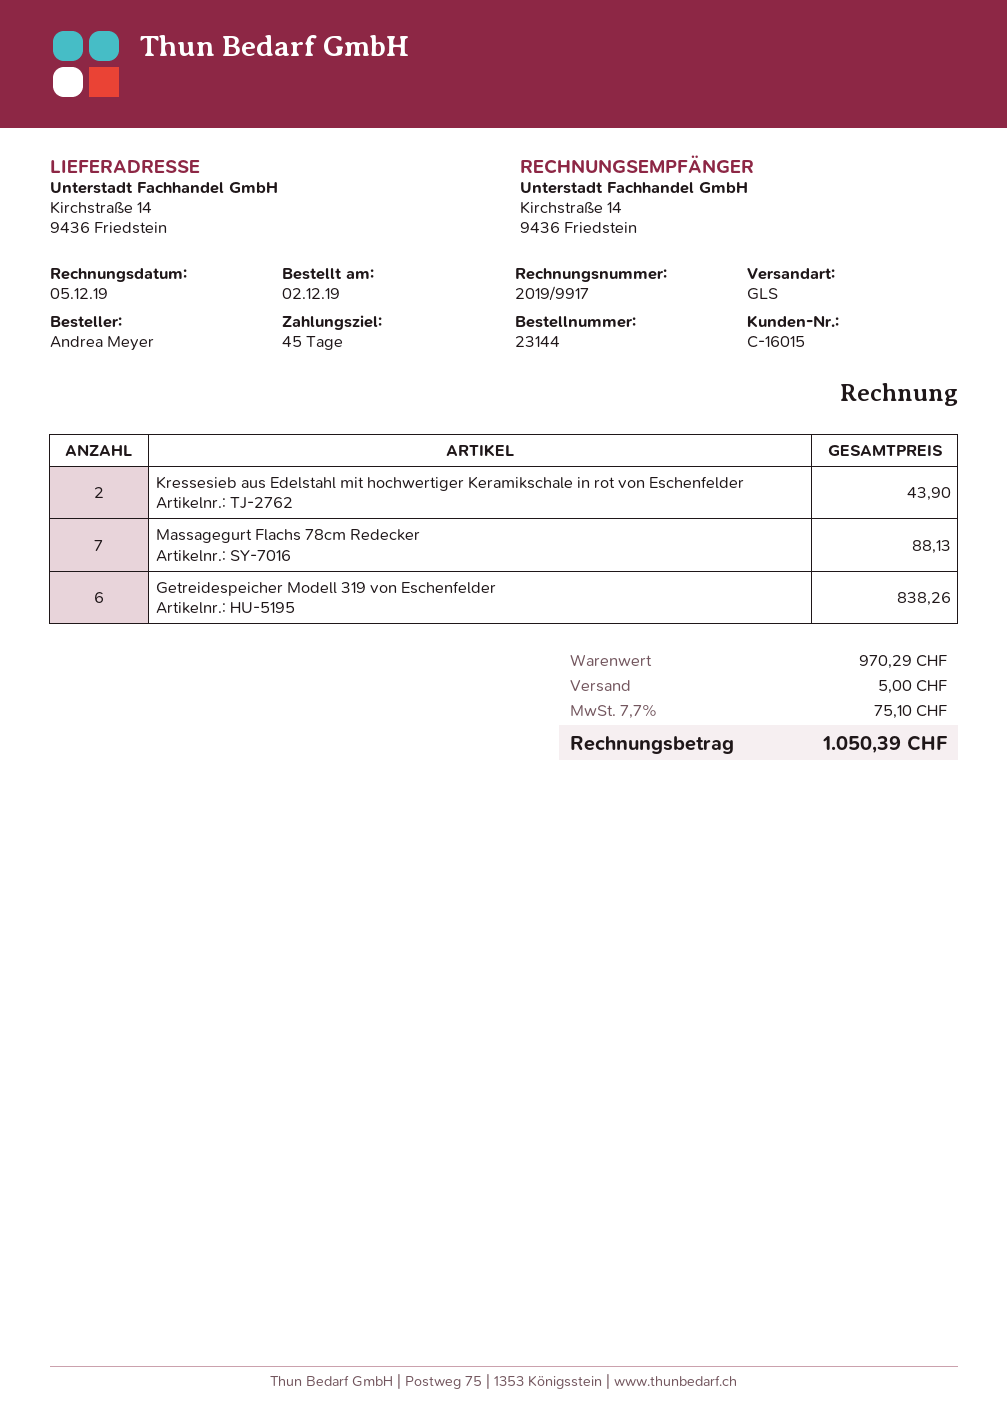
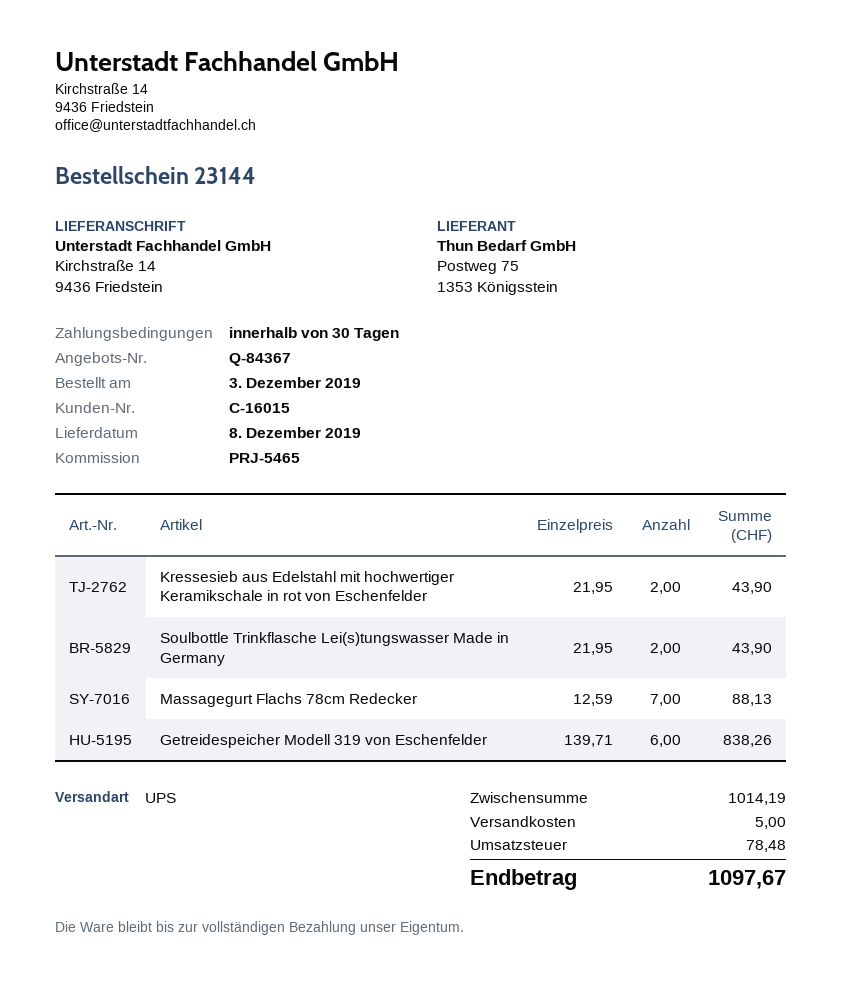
order date: 2019-12-02 -> 2019-12-03
payment terms: 45 days -> 30 days
shipping method: GLS -> UPS
Soulbottle Trinkflasche Lei(s)tungswasser Made in Germany: none -> 2 for 43.90
subtotal: 970.29 -> 1014.19
tax: 75.10 -> 78.48
total: 1050.39 -> 1097.67

